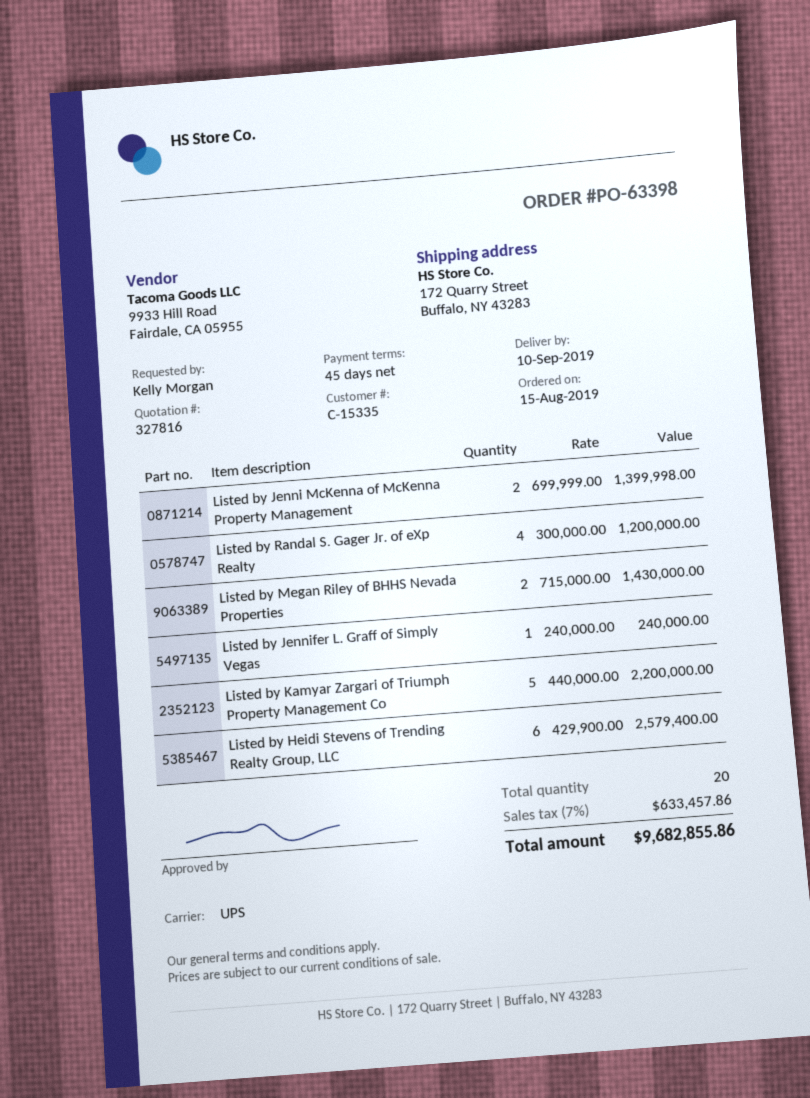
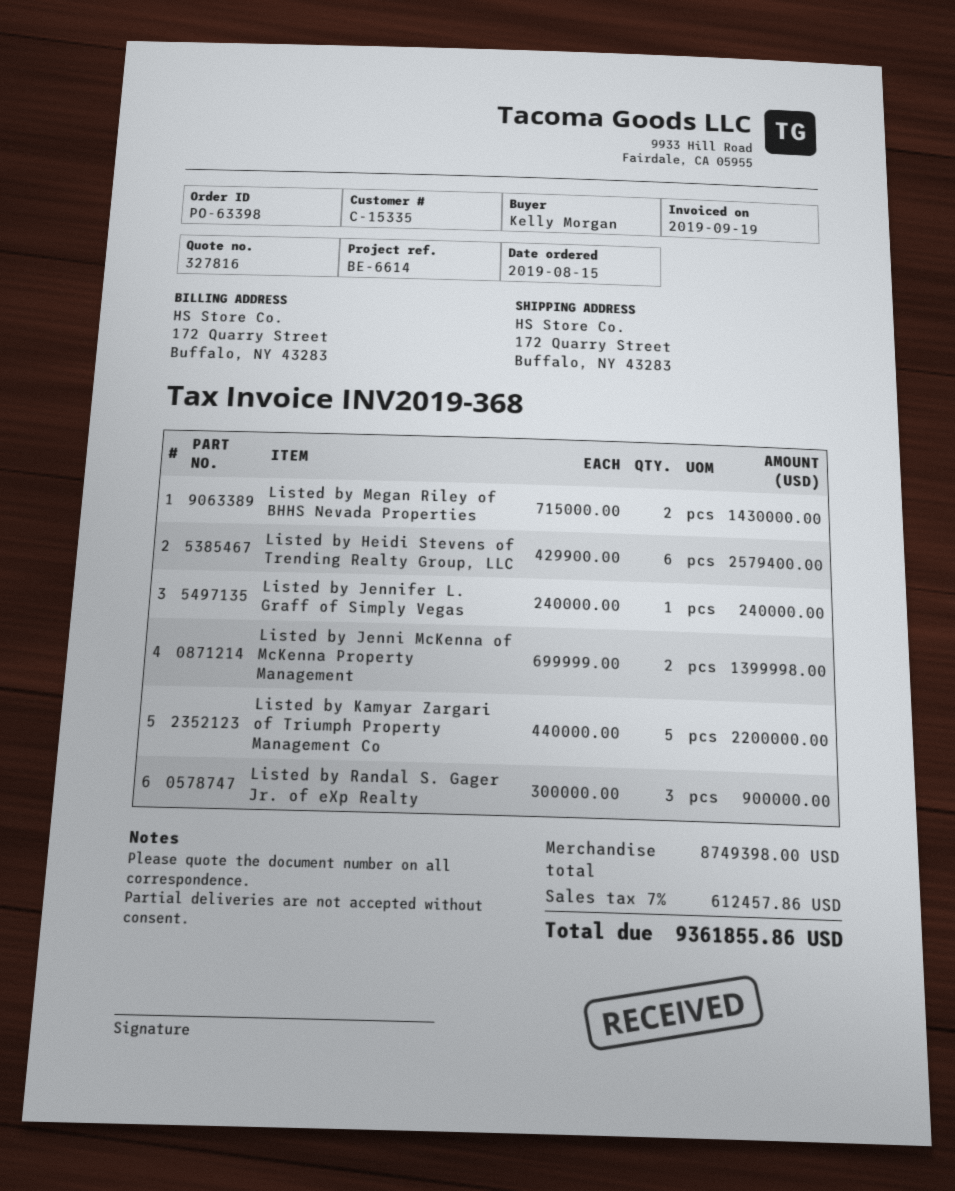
Listed by Randal S. Gager Jr. of eXp Realty: 4 x 300000.00 = 1200000.00 -> 3 x 300000.00 = 900000.00
tax: 7% = 633457.86 -> 7% = 612457.86
total: 9682855.86 -> 9361855.86

